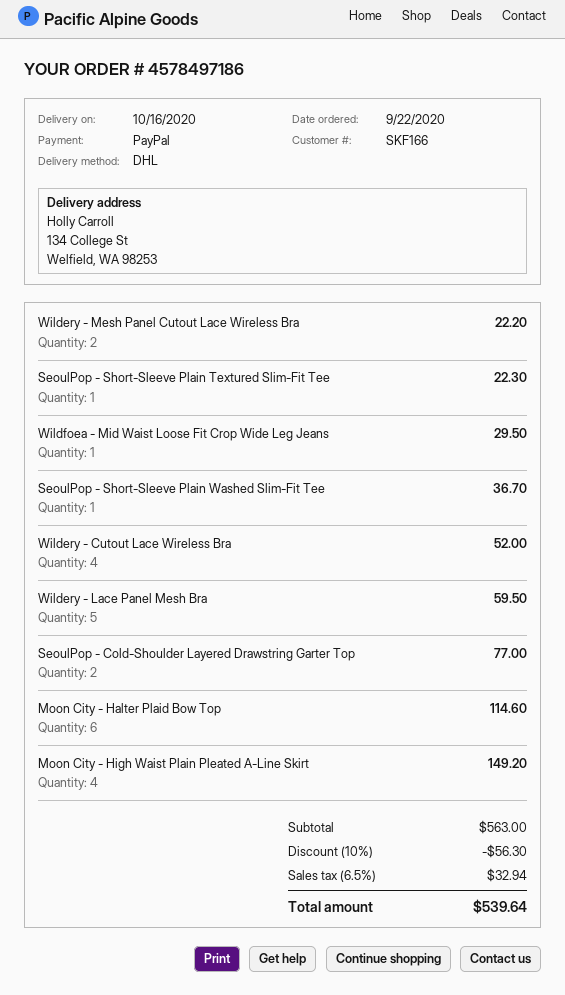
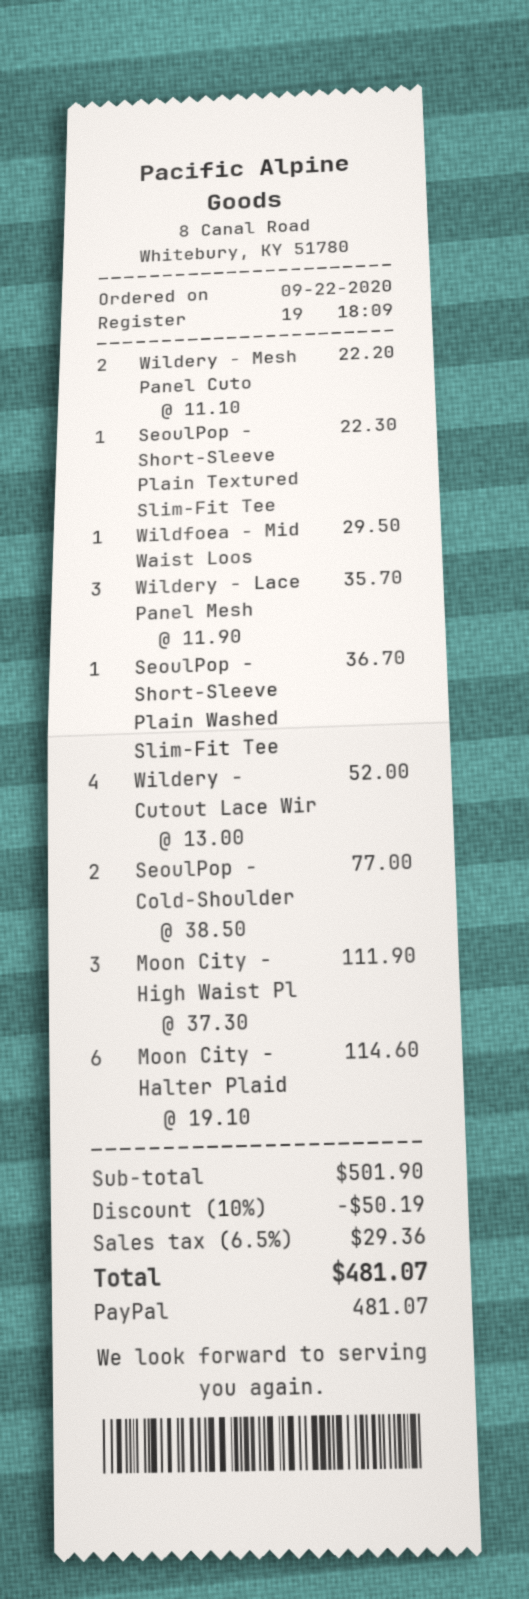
Wildery - Lace Panel Mesh Bra: 5 for 59.50 -> 3 for 35.70
Moon City - High Waist Plain Pleated A-Line Skirt: 4 for 149.20 -> 3 for 111.90
subtotal: 563.00 -> 501.90
discount: 10% = 56.30 -> 10% = 50.19
tax: 6.5% = 32.94 -> 6.5% = 29.36
total: 539.64 -> 481.07

